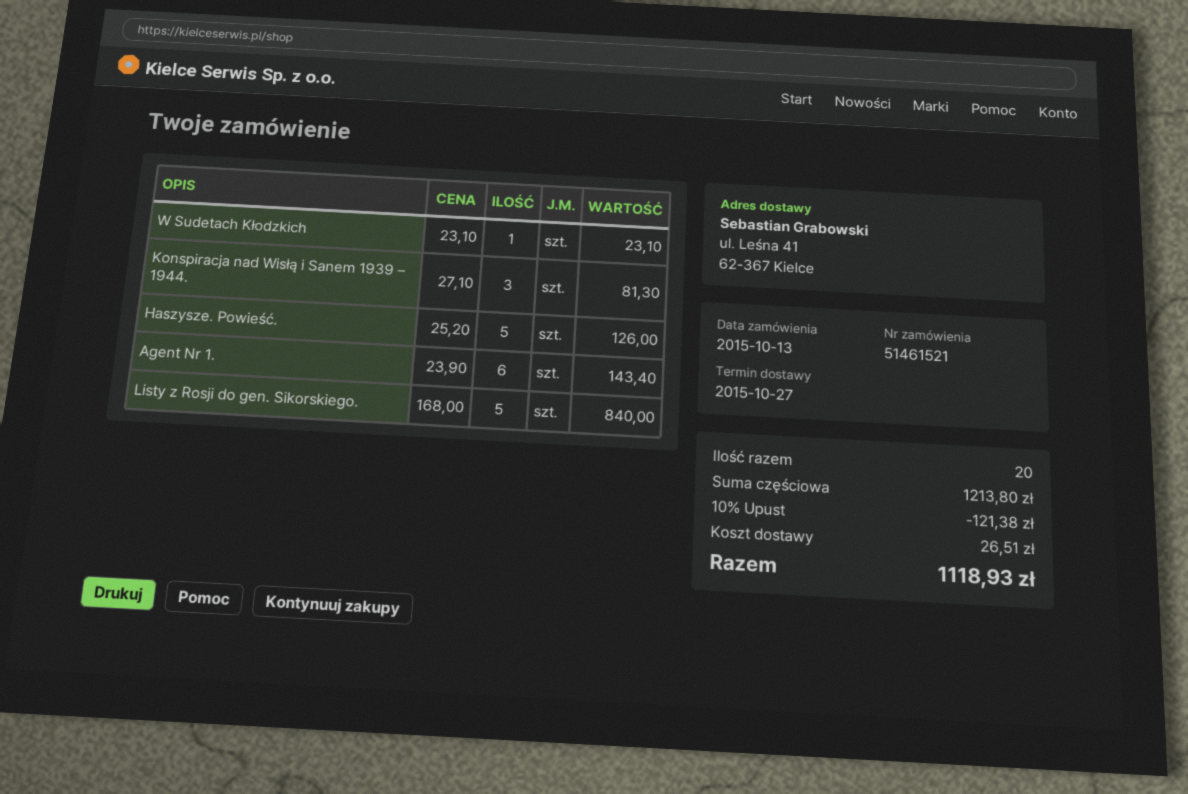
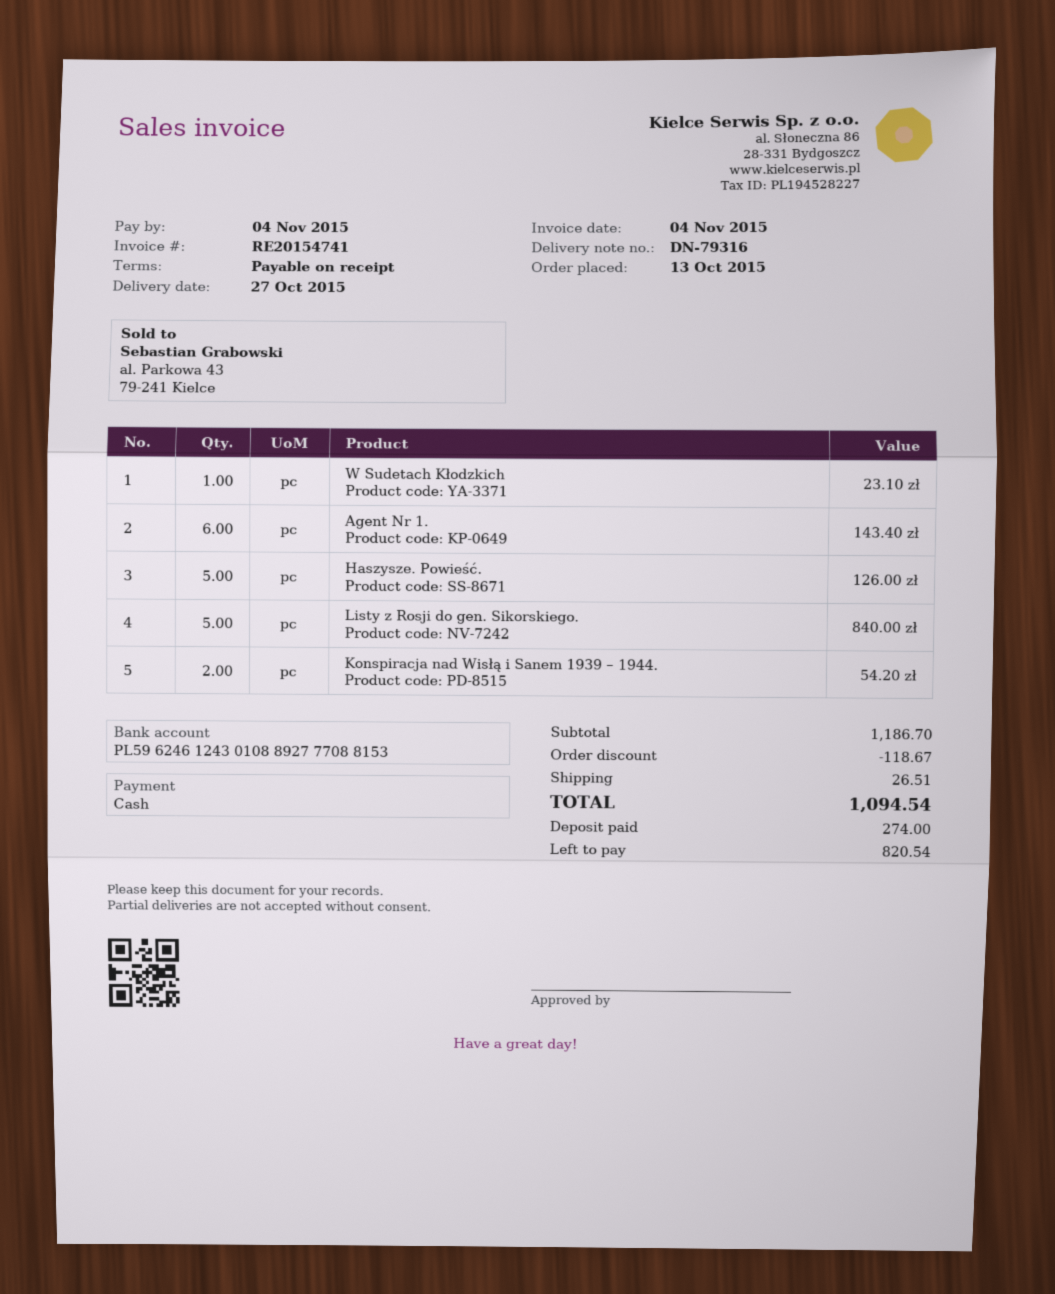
Konspiracja nad Wisłą i Sanem 1939 – 1944.: 3 for 81.30 -> 2 for 54.20
subtotal: 1213.80 -> 1186.70
discount: 121.38 -> 118.67
total: 1118.93 -> 1094.54

